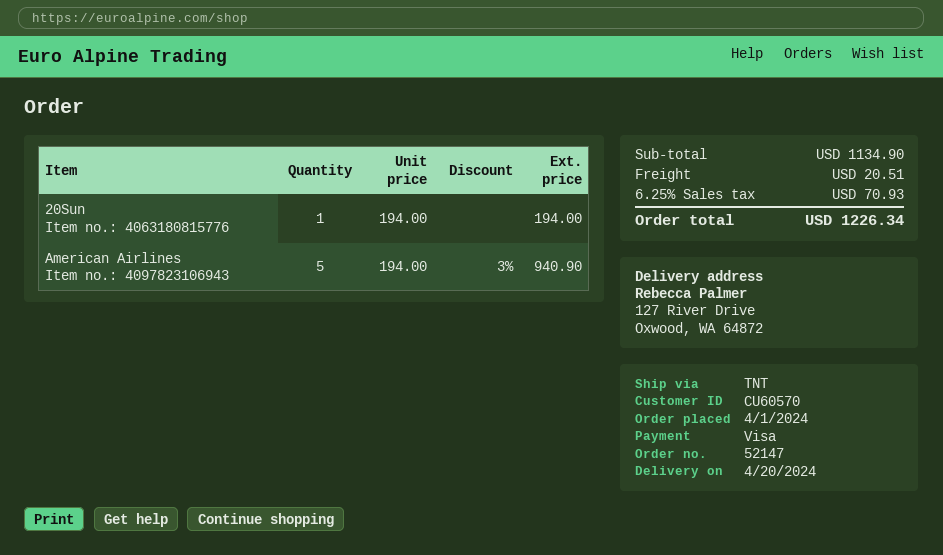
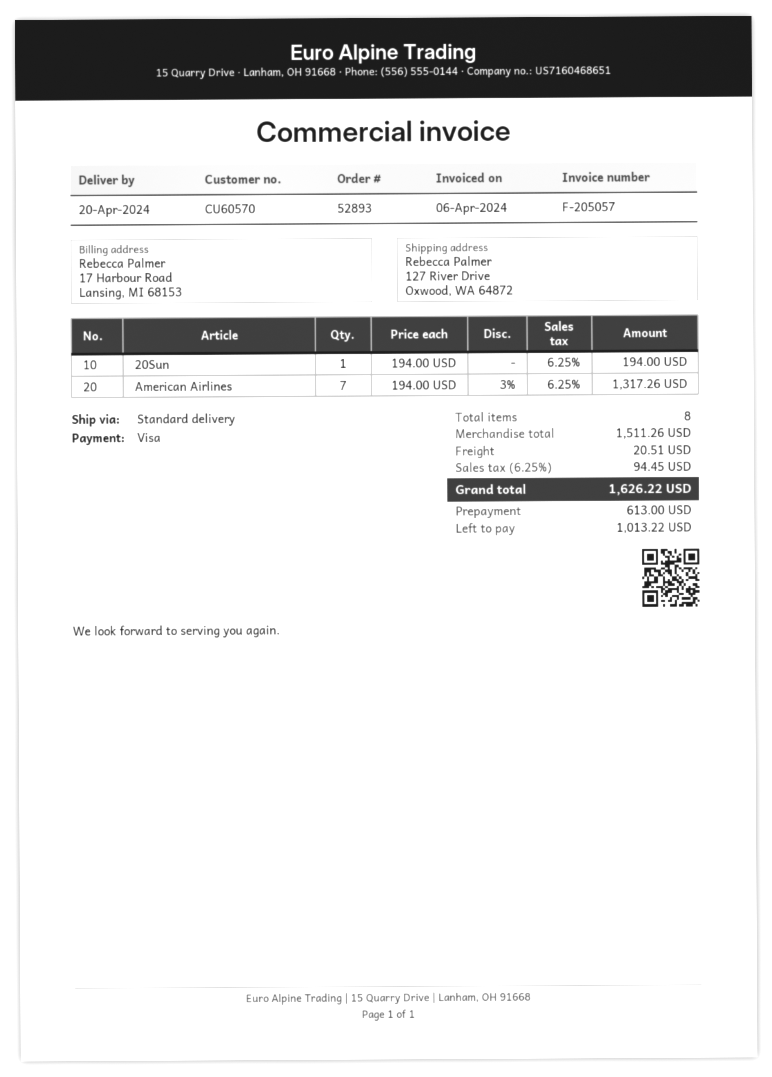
order number: 52147 -> 52893
shipping method: TNT -> standard
American Airlines: 5 x 194.00 - 3% = 940.90 -> 7 x 194.00 - 3% = 1317.26
subtotal: 1134.90 -> 1511.26
tax: 6.25% = 70.93 -> 6.25% = 94.45
total: 1226.34 -> 1626.22

